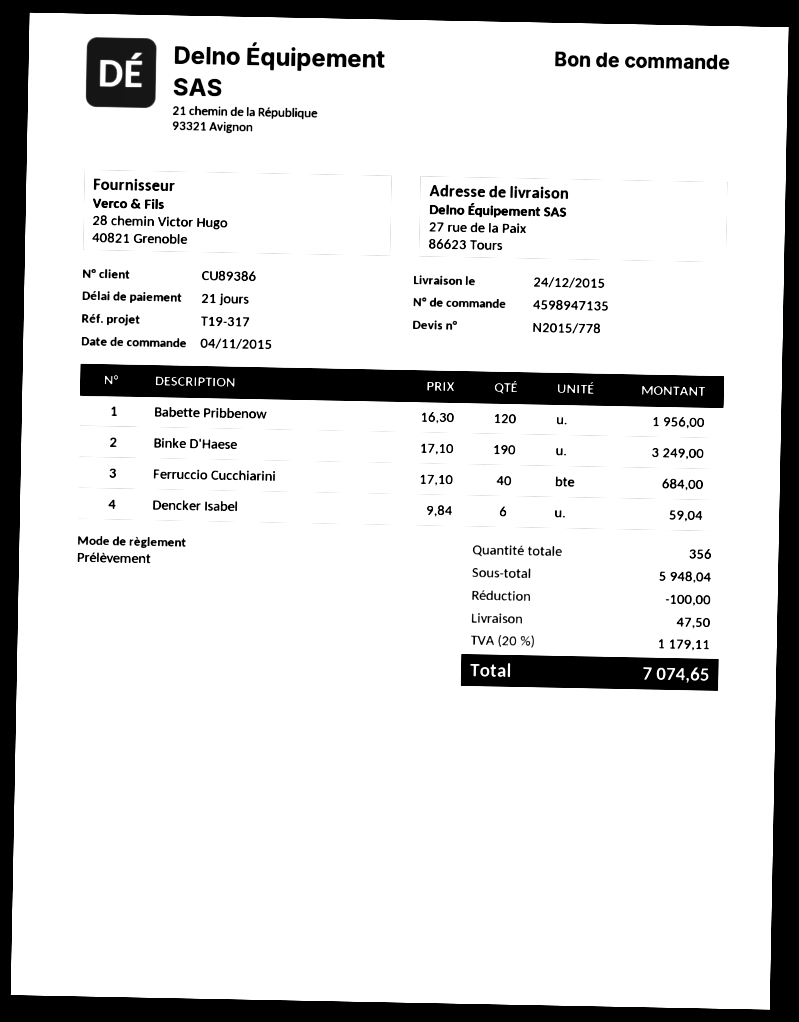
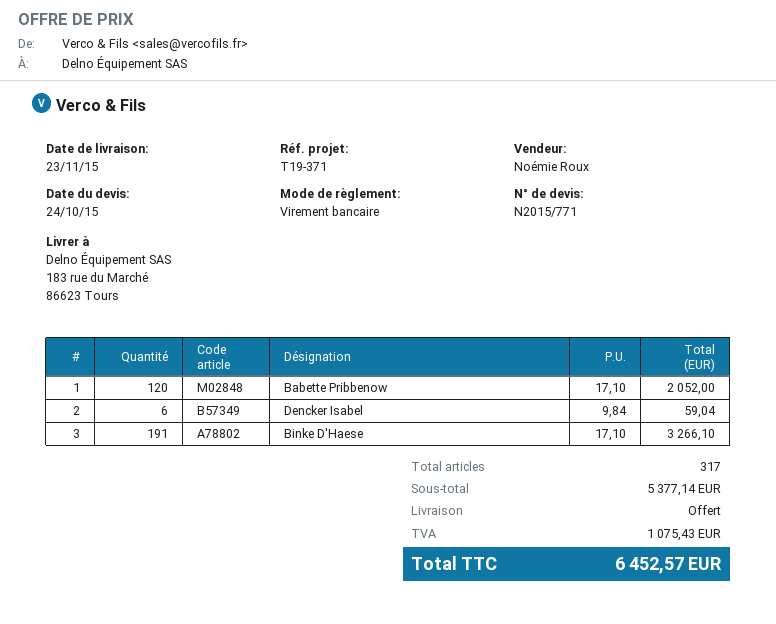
quote number: N2015/778 -> N2015/771
delivery date: 2015-12-24 -> 2015-11-23
reference: T19-317 -> T19-371
payment method: direct debit -> bank transfer
ship to: 27 rue de la Paix, 86623 Tours -> 183 rue du Marché, 86623 Tours
Babette Pribbenow: 120 x 16.30 = 1956.00 -> 120 x 17.10 = 2052.00
Binke D'Haese: 190 x 17.10 = 3249.00 -> 191 x 17.10 = 3266.10
Ferruccio Cucchiarini: 40 x 17.10 = 684.00 -> none
total quantity: 356 -> 317
subtotal: 5948.04 -> 5377.14
discount: 100.00 -> none
shipping: 47.50 -> 0.00
tax: 1179.11 -> 1075.43
total: 7074.65 -> 6452.57

